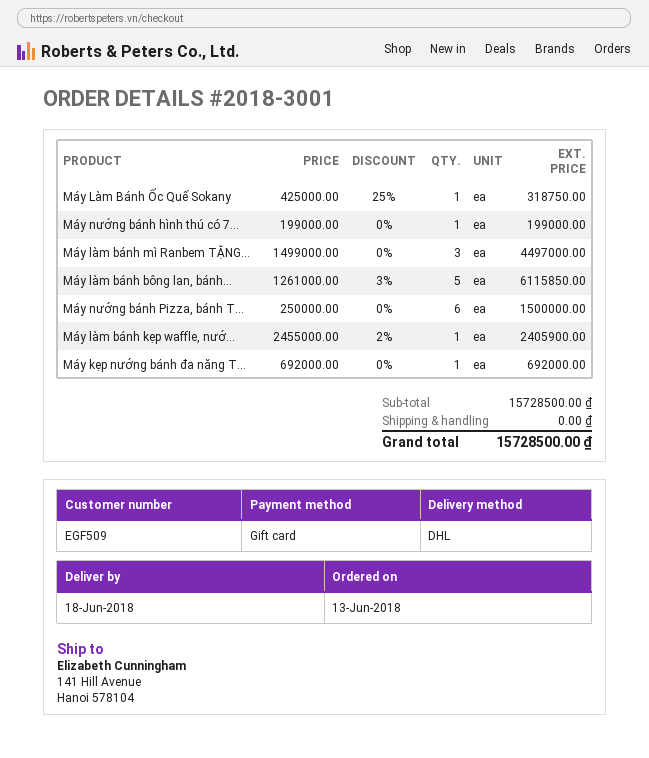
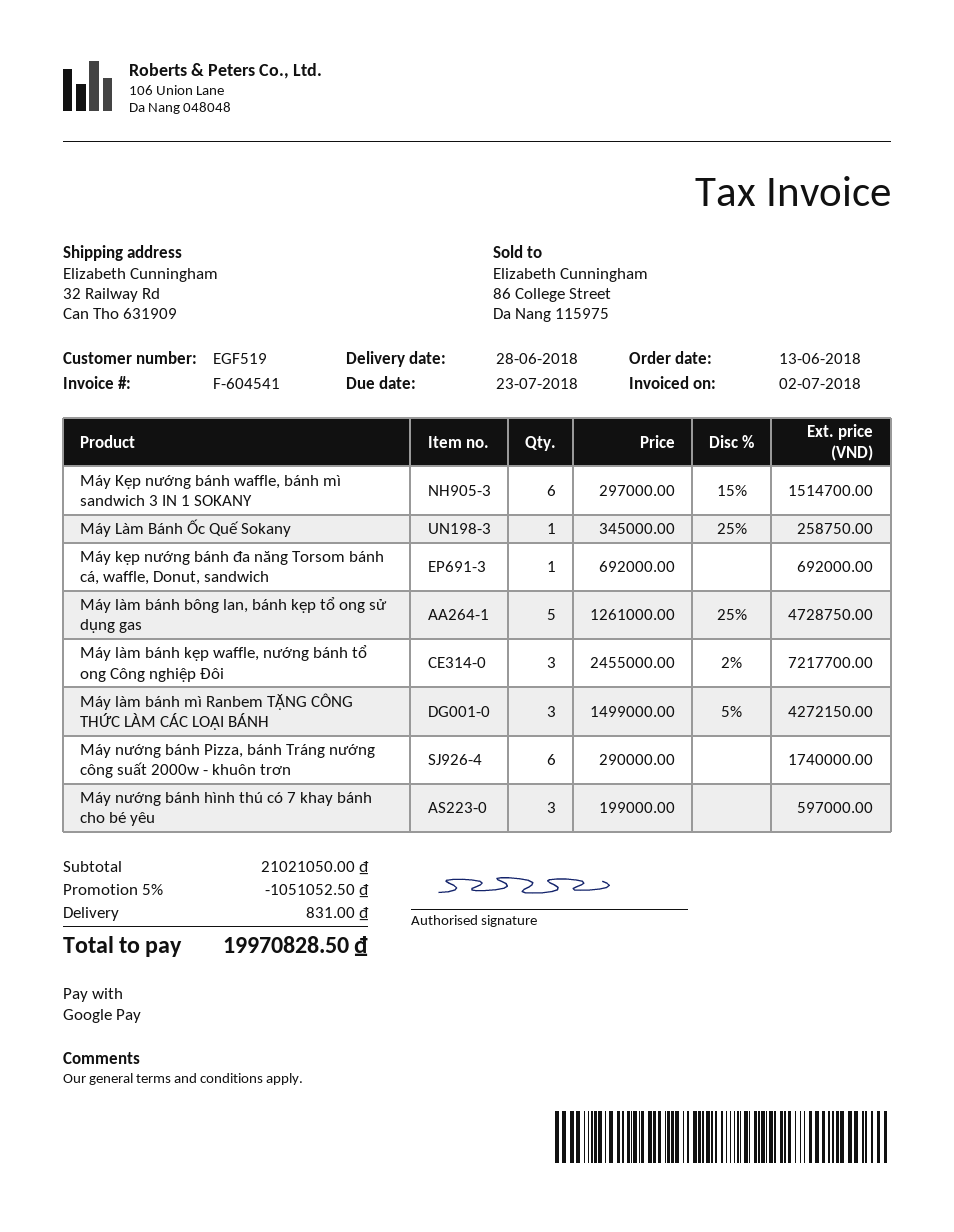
delivery date: 2018-06-18 -> 2018-06-28
customer number: EGF509 -> EGF519
payment method: gift card -> Google Pay
ship to: 141 Hill Avenue, Hanoi 578104 -> 32 Railway Rd, Can Tho 631909
Máy Làm Bánh Ốc Quế Sokany: 1 x 425000.00 - 25% = 318750.00 -> 1 x 345000.00 - 25% = 258750.00
Máy nướng bánh hình thú có 7...: 1 x 199000.00 = 199000.00 -> 3 x 199000.00 = 597000.00
Máy làm bánh mì Ranbem TẶNG...: 3 x 1499000.00 = 4497000.00 -> 3 x 1499000.00 - 5% = 4272150.00
Máy làm bánh bông lan, bánh...: 5 x 1261000.00 - 3% = 6115850.00 -> 5 x 1261000.00 - 25% = 4728750.00
Máy nướng bánh Pizza, bánh T...: 6 x 250000.00 = 1500000.00 -> 6 x 290000.00 = 1740000.00
Máy làm bánh kẹp waffle, nướ...: 1 x 2455000.00 - 2% = 2405900.00 -> 3 x 2455000.00 - 2% = 7217700.00
Máy Kẹp nướng bánh waffle, bánh mì sandwich 3 IN 1 SOKANY: none -> 6 x 297000.00 - 15% = 1514700.00
subtotal: 15728500.00 -> 21021050.00
discount: none -> 5% = 1051052.50
shipping: 0.00 -> 831.00
total: 15728500.00 -> 19970828.50

